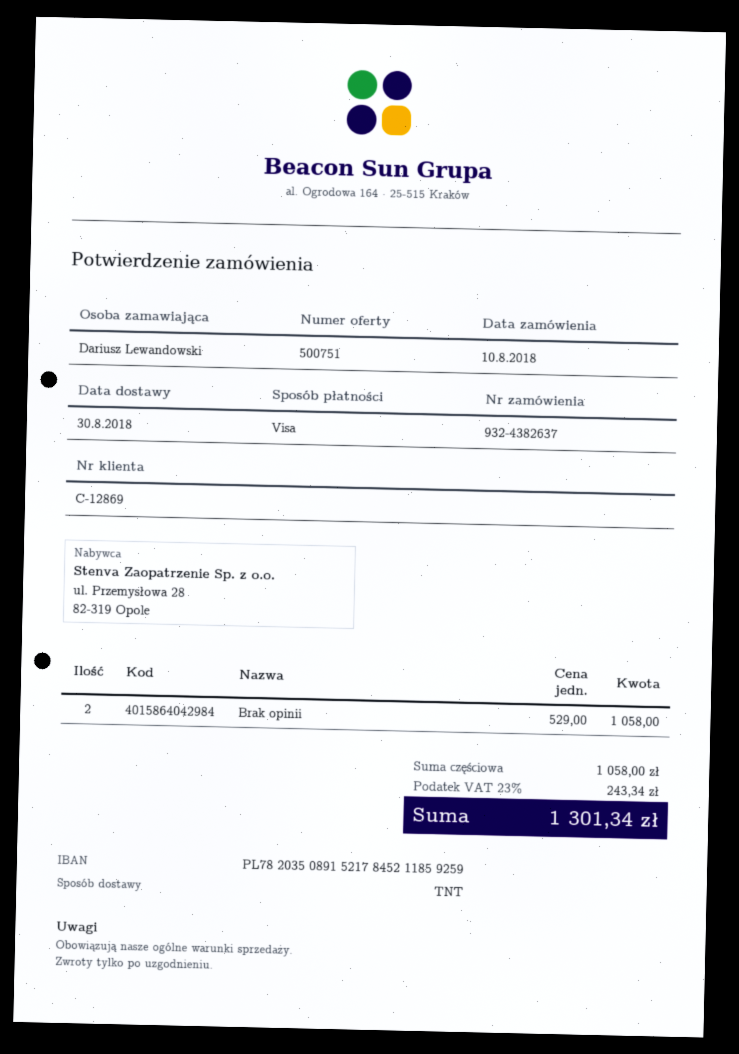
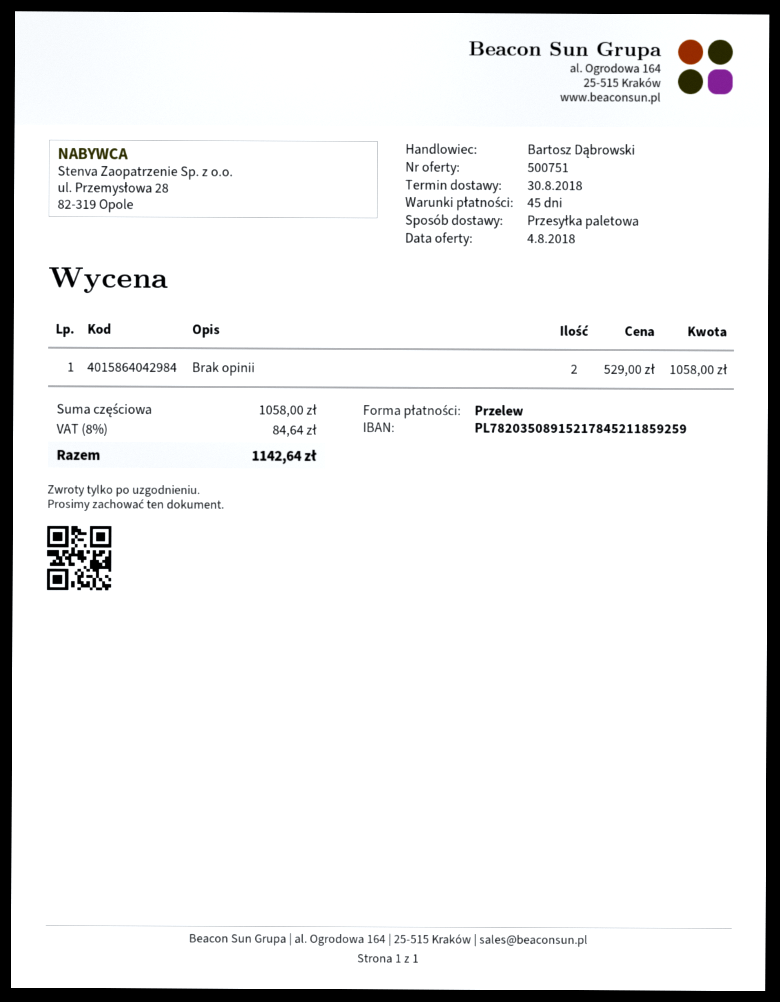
payment method: Visa -> bank transfer
shipping method: TNT -> pallet freight
tax: 23% = 243.34 -> 8% = 84.64
total: 1301.34 -> 1142.64

